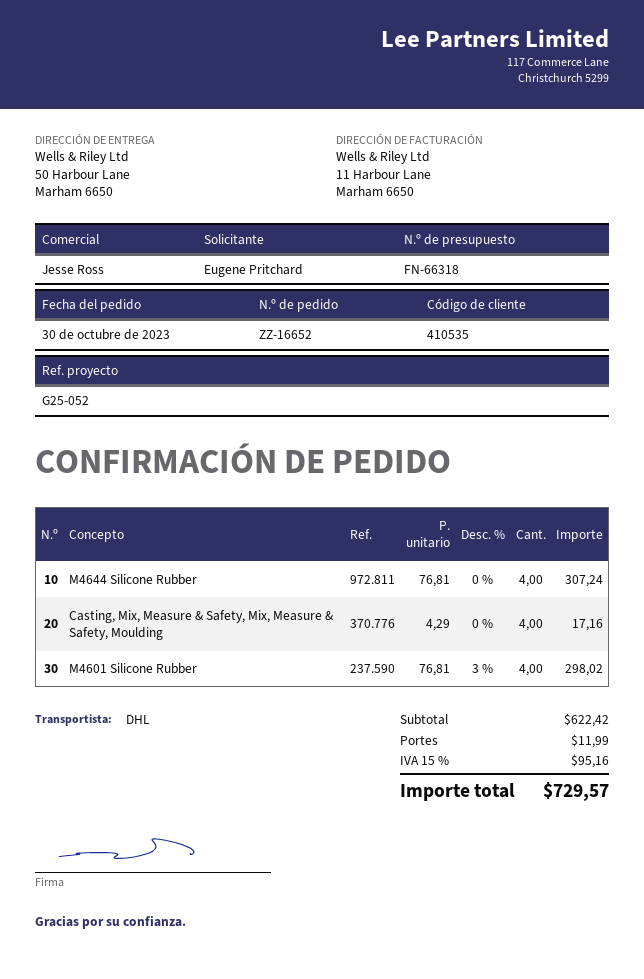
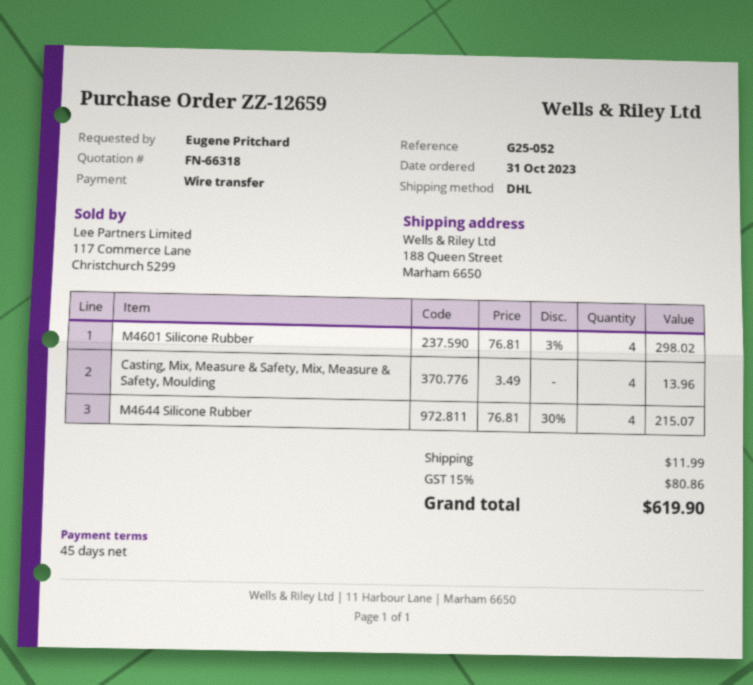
order number: ZZ-16652 -> ZZ-12659
order date: 2023-10-30 -> 2023-10-31
ship to: 50 Harbour Lane, Marham 6650 -> 188 Queen Street, Marham 6650
M4644 Silicone Rubber: 4 x 76.81 = 307.24 -> 4 x 76.81 - 30% = 215.07
Casting, Mix, Measure & Safety, Mix, Measure & Safety, Moulding: 4 x 4.29 = 17.16 -> 4 x 3.49 = 13.96
tax: 15% = 95.16 -> 15% = 80.86
total: 729.57 -> 619.90

